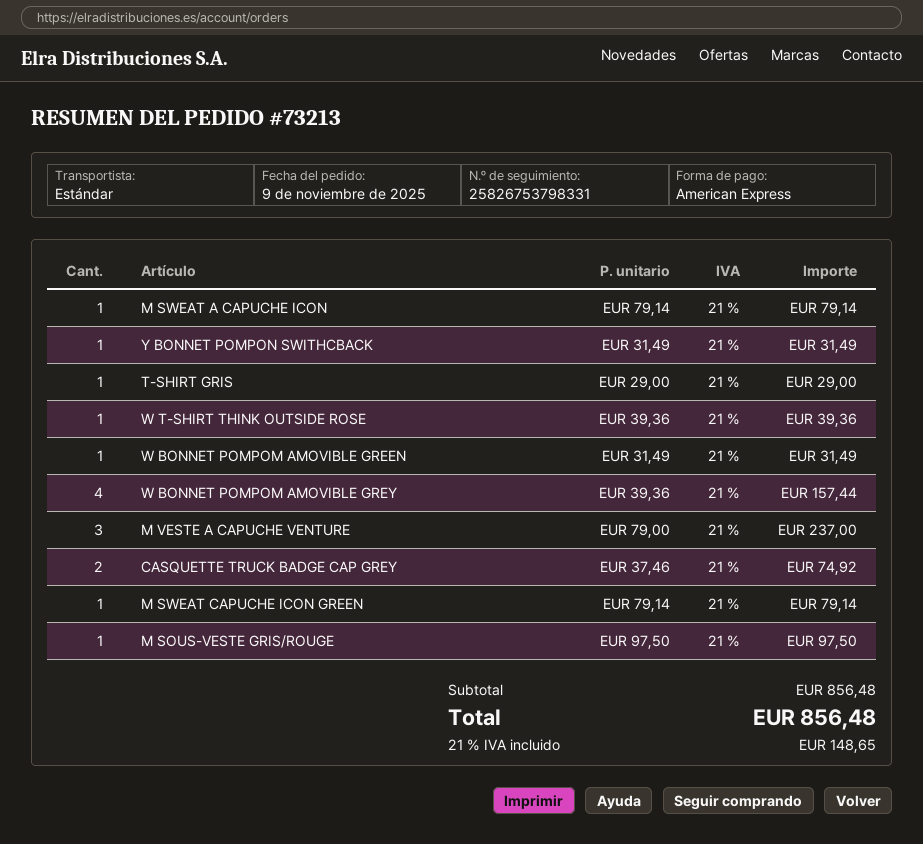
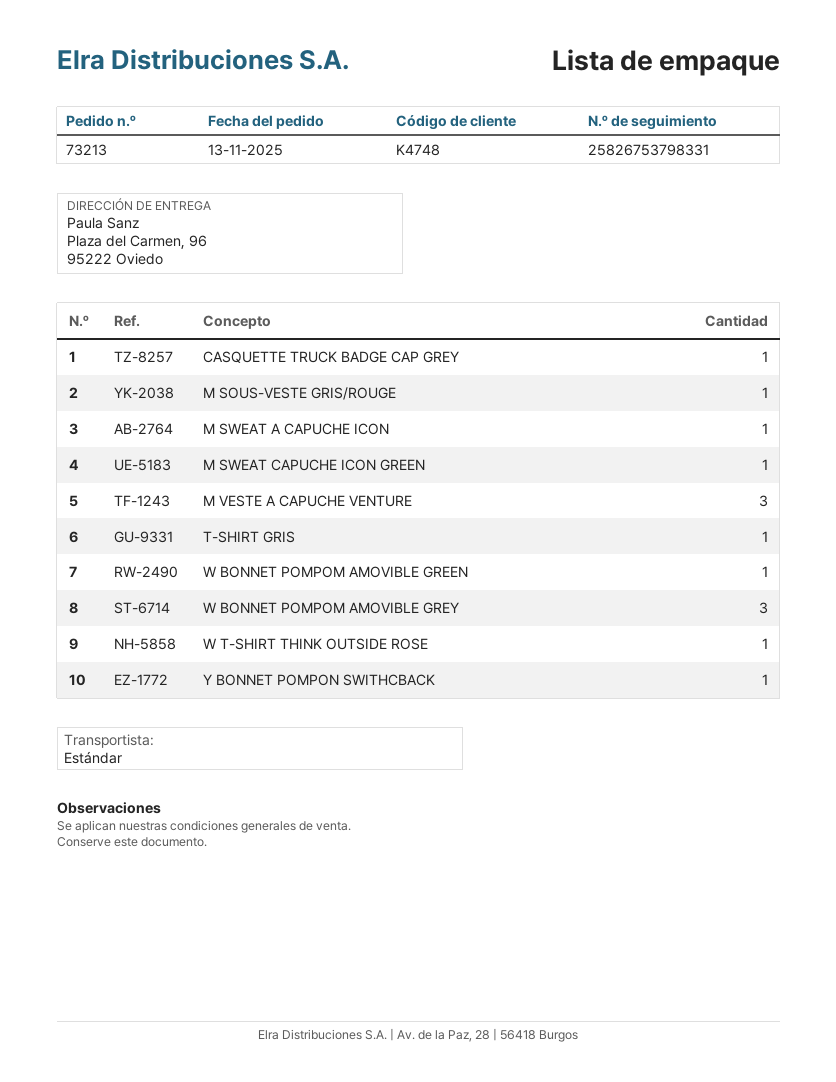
order date: 2025-11-09 -> 2025-11-13
W BONNET POMPOM AMOVIBLE GREY: 4 -> 3
CASQUETTE TRUCK BADGE CAP GREY: 2 -> 1

